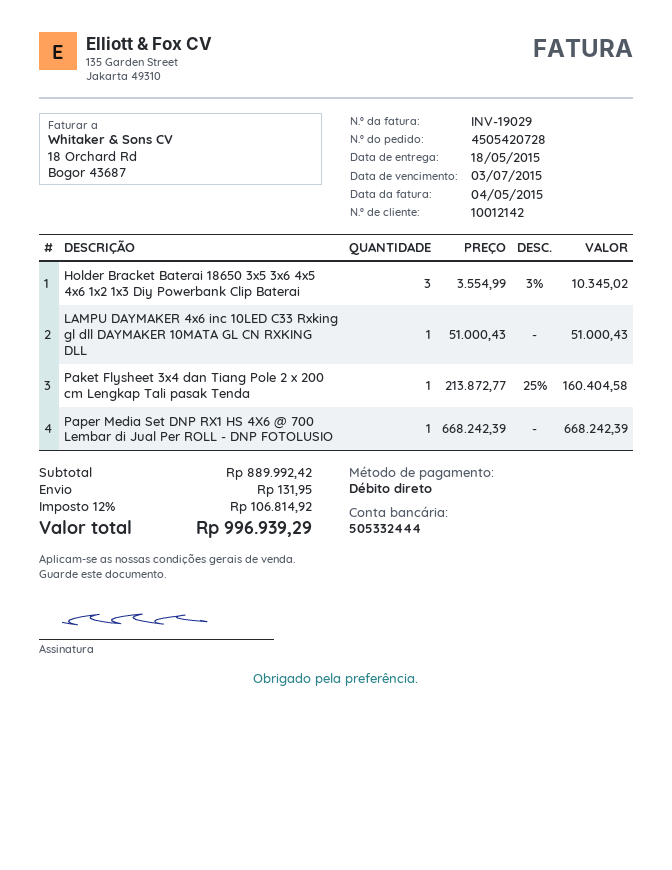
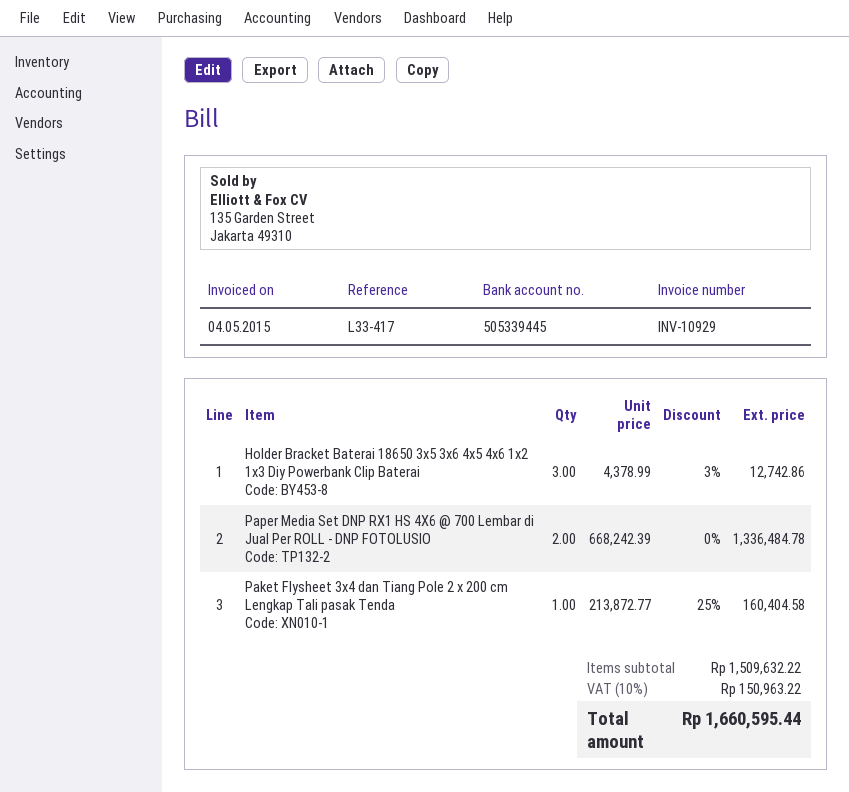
invoice number: INV-19029 -> INV-10929
bank account: 505332444 -> 505339445
Holder Bracket Baterai 18650 3x5 3x6 4x5 4x6 1x2 1x3 Diy Powerbank Clip Baterai: 3 x 3554.99 - 3% = 10345.02 -> 3 x 4378.99 - 3% = 12742.86
LAMPU DAYMAKER 4x6 inc 10LED C33 Rxking gl dll DAYMAKER 10MATA GL CN RXKING DLL: 1 x 51000.43 = 51000.43 -> none
Paper Media Set DNP RX1 HS 4X6 @ 700 Lembar di Jual Per ROLL - DNP FOTOLUSIO: 1 x 668242.39 = 668242.39 -> 2 x 668242.39 = 1336484.78
subtotal: 889992.42 -> 1509632.22
shipping: 131.95 -> none
tax: 12% = 106814.92 -> 10% = 150963.22
total: 996939.29 -> 1660595.44

